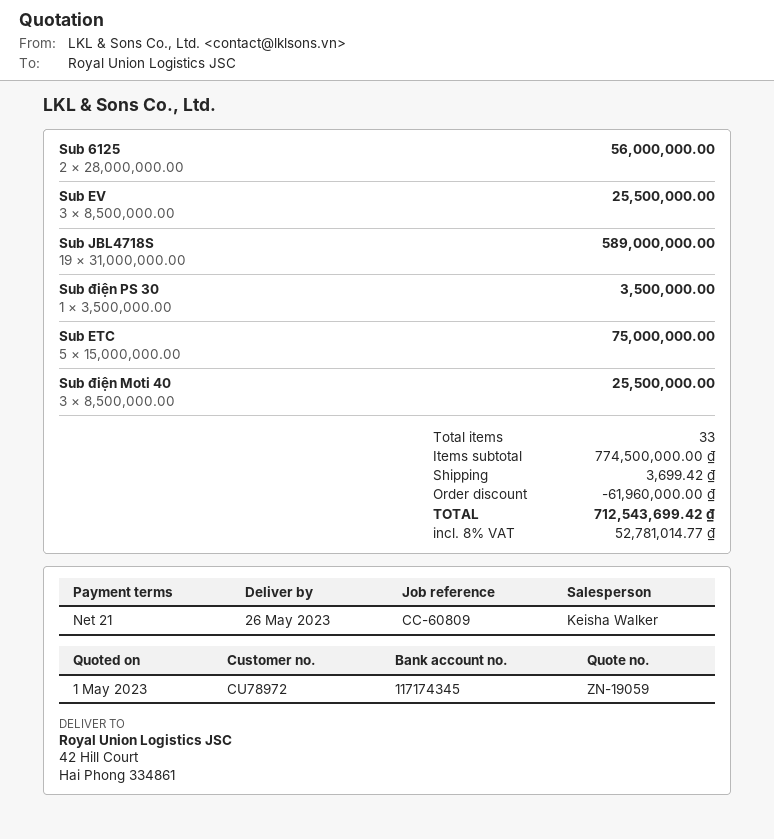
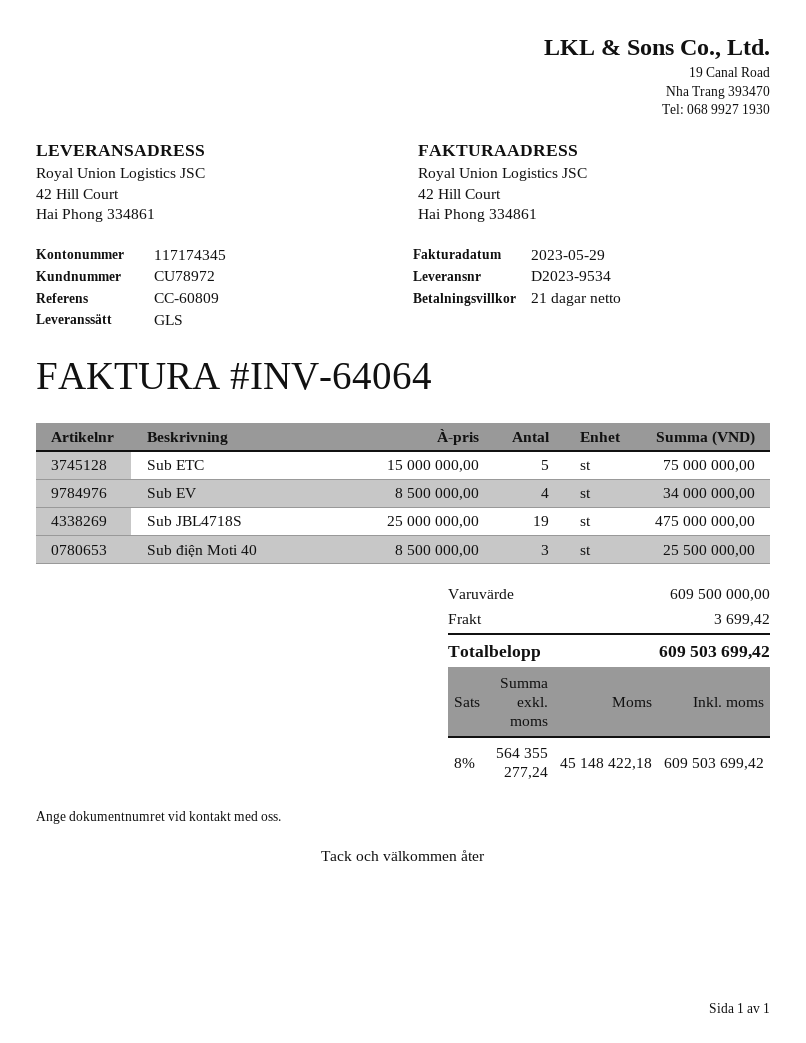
Sub 6125: 2 x 28000000.00 = 56000000.00 -> none
Sub EV: 3 x 8500000.00 = 25500000.00 -> 4 x 8500000.00 = 34000000.00
Sub JBL4718S: 19 x 31000000.00 = 589000000.00 -> 19 x 25000000.00 = 475000000.00
Sub điện PS 30: 1 x 3500000.00 = 3500000.00 -> none
subtotal: 774500000.00 -> 609500000.00
discount: 61960000.00 -> none
tax: 8% = 52781014.77 -> 8% = 45148422.18
total: 712543699.42 -> 609503699.42

